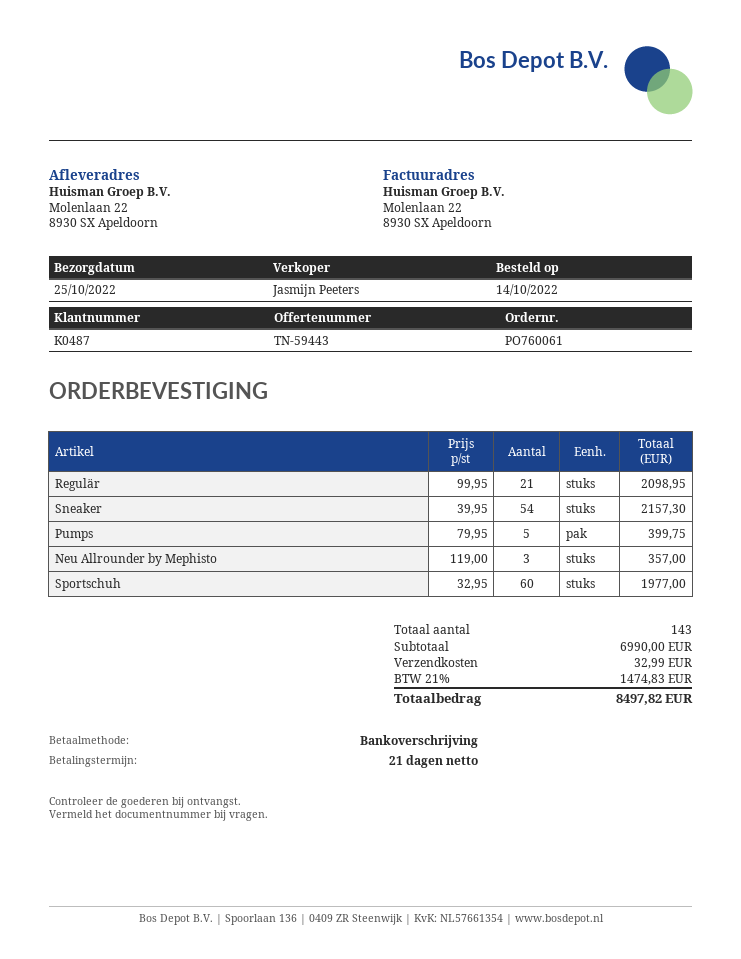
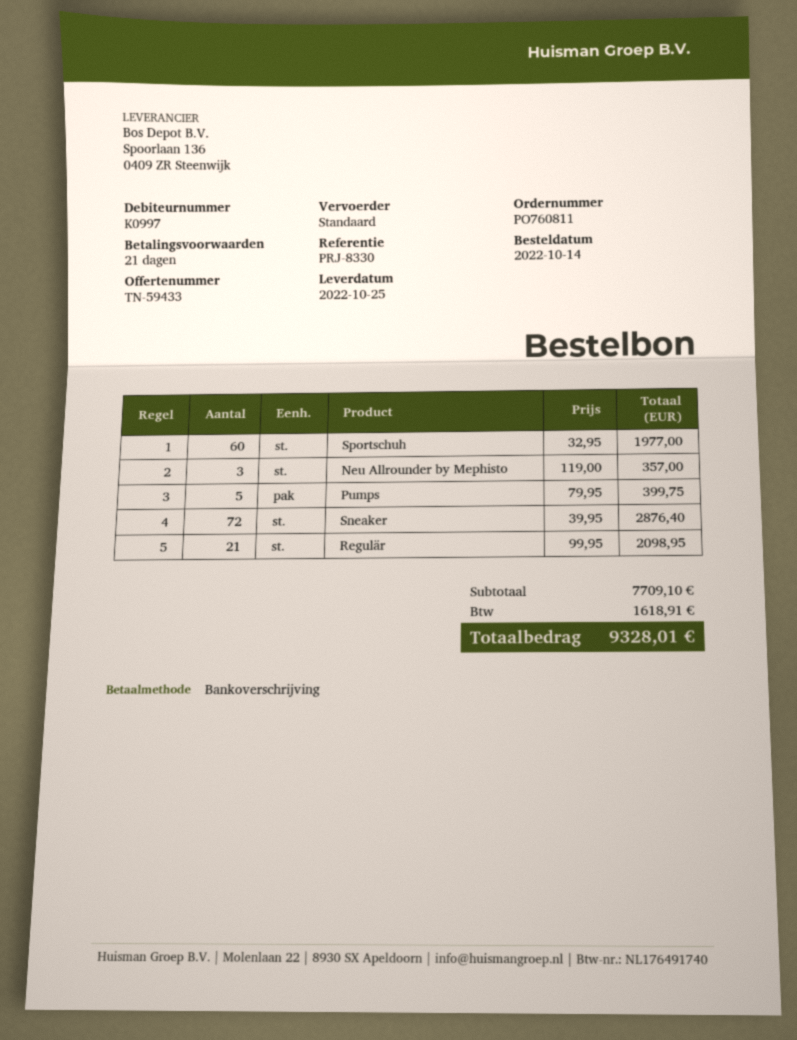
quote number: TN-59443 -> TN-59433
order number: PO760061 -> PO760811
customer number: K0487 -> K0997
Sneaker: 54 x 39.95 = 2157.30 -> 72 x 39.95 = 2876.40
subtotal: 6990.00 -> 7709.10
shipping: 32.99 -> none
tax: 1474.83 -> 1618.91
total: 8497.82 -> 9328.01

